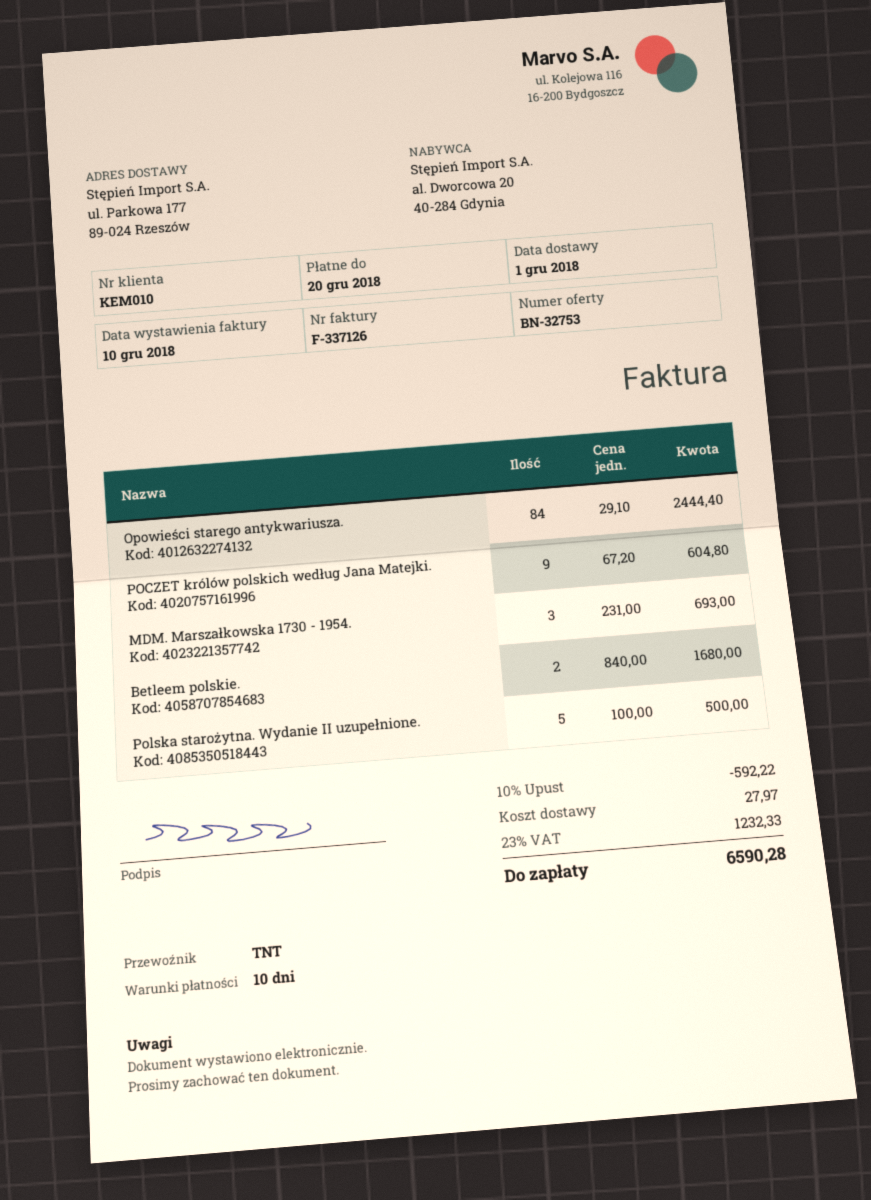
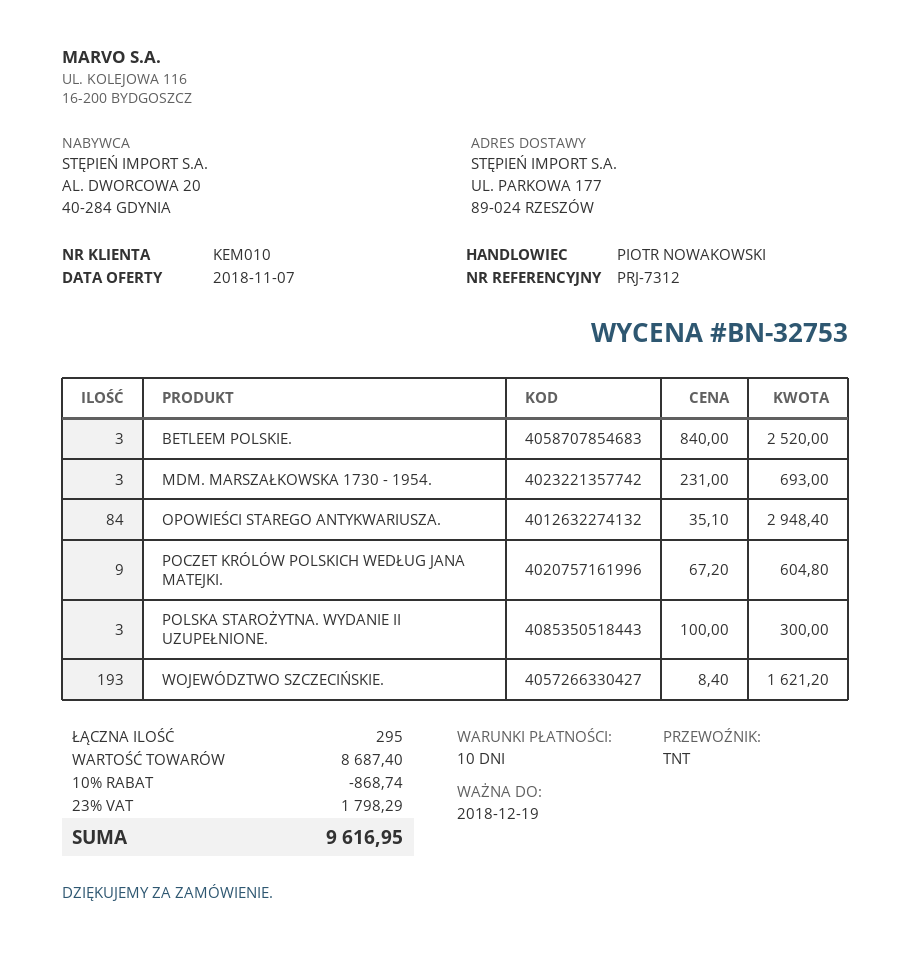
Opowieści starego antykwariusza.: 84 x 29.10 = 2444.40 -> 84 x 35.10 = 2948.40
Betleem polskie.: 2 x 840.00 = 1680.00 -> 3 x 840.00 = 2520.00
Polska starożytna. Wydanie II uzupełnione.: 5 x 100.00 = 500.00 -> 3 x 100.00 = 300.00
WOJEWÓDZTWO SZCZECIŃSKIE.: none -> 193 x 8.40 = 1621.20
discount: 10% = 592.22 -> 10% = 868.74
shipping: 27.97 -> none
tax: 23% = 1232.33 -> 23% = 1798.29
total: 6590.28 -> 9616.95

